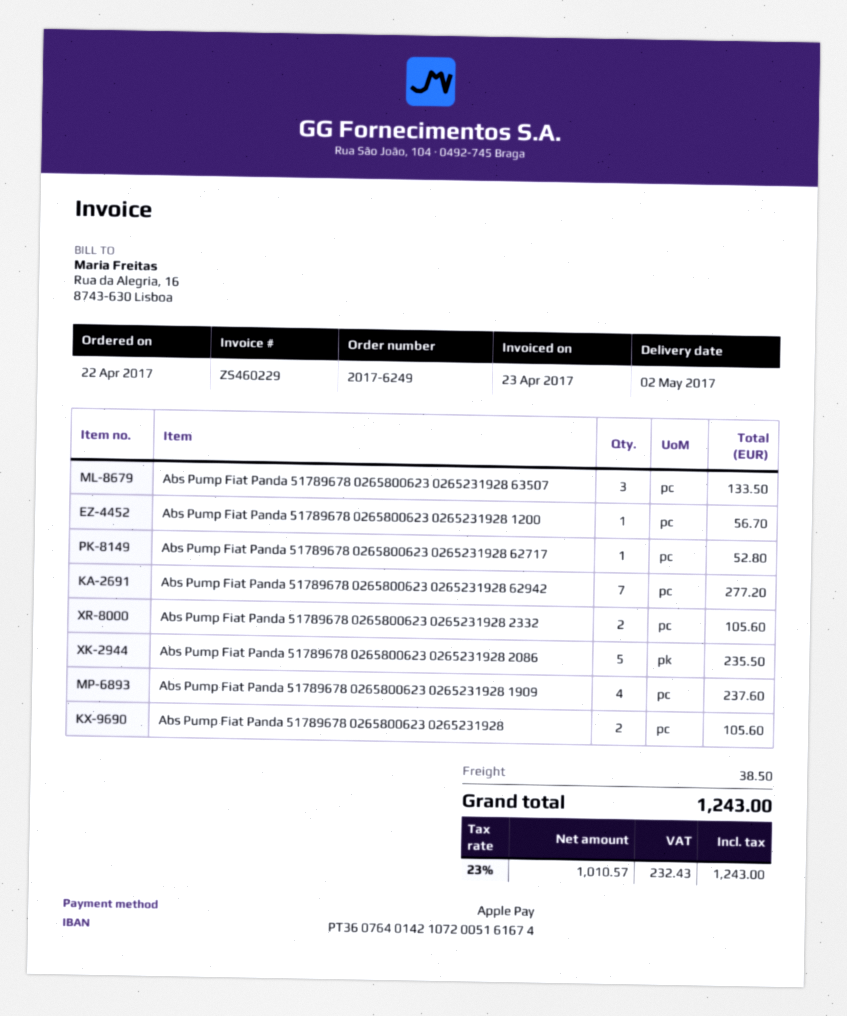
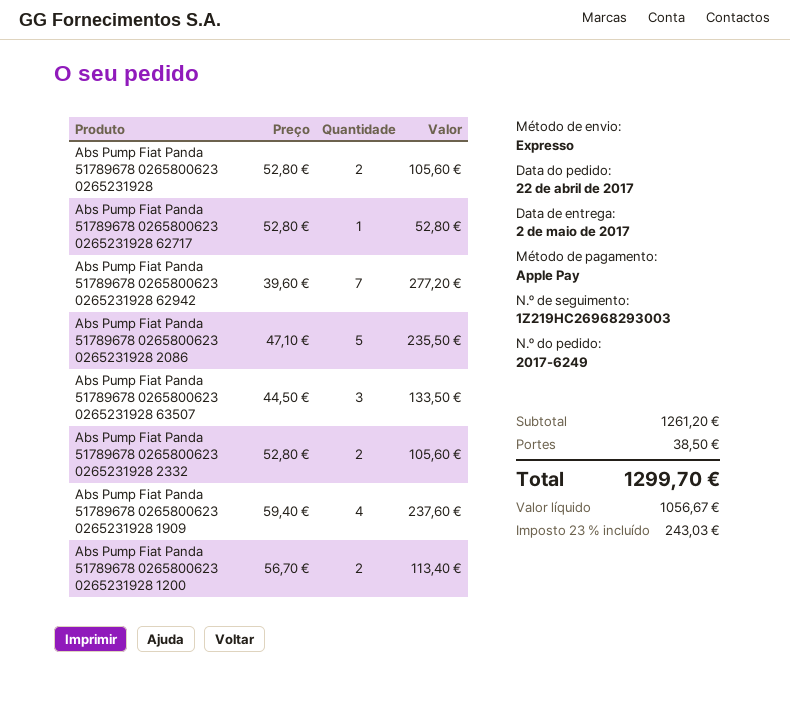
Abs Pump Fiat Panda 51789678 0265800623 0265231928 1200: 1 for 56.70 -> 2 for 113.40
net: 1010.57 -> 1056.67
tax: 23% = 232.43 -> 23% = 243.03
total: 1243.00 -> 1299.70

